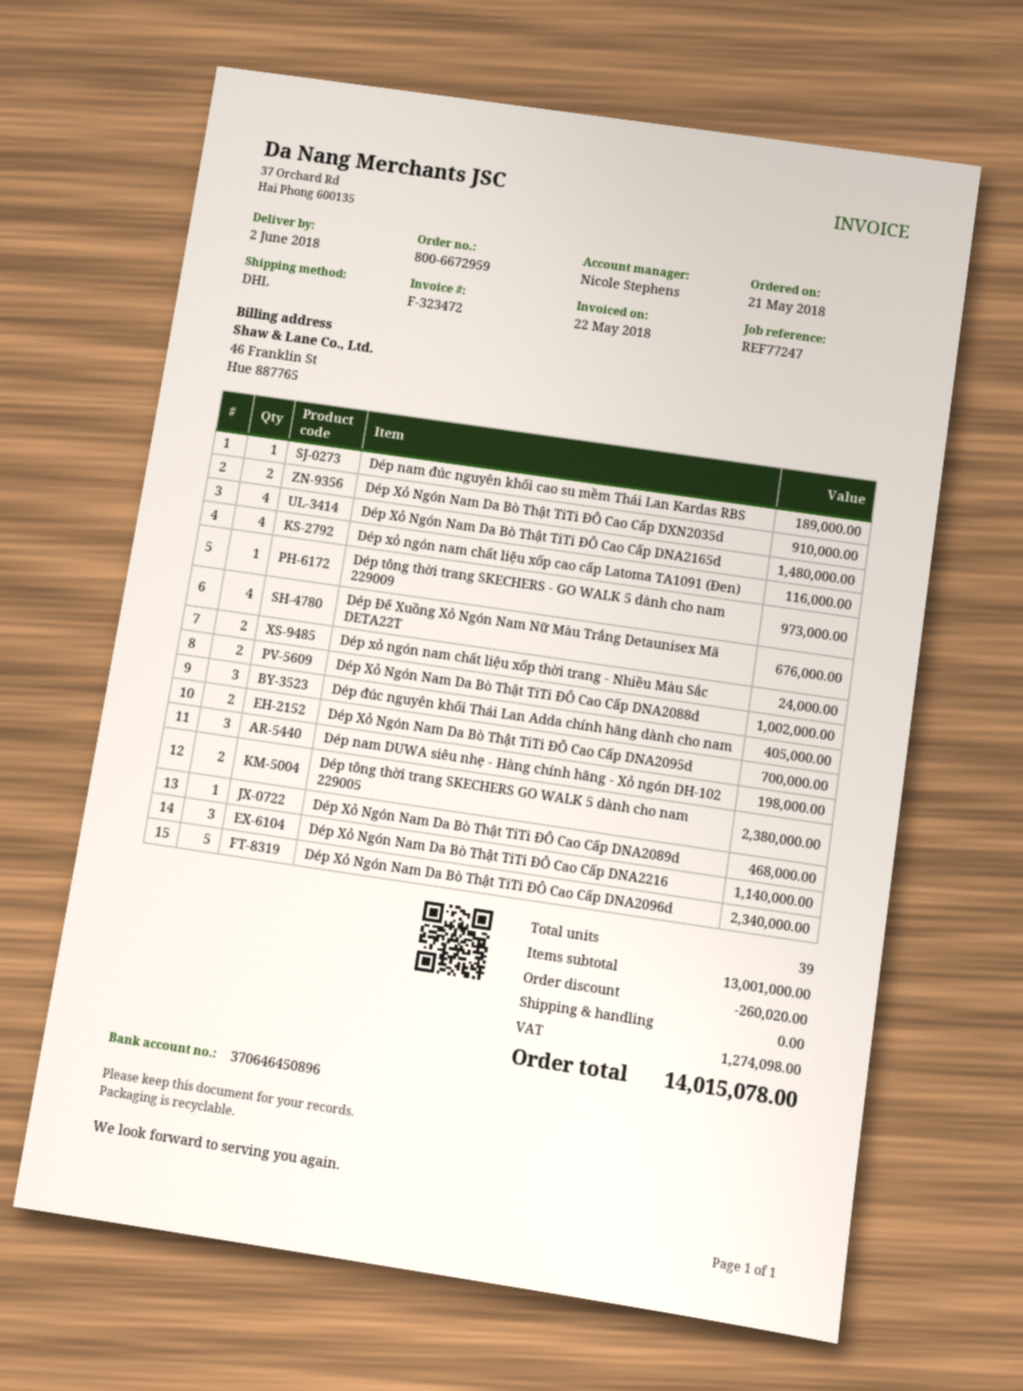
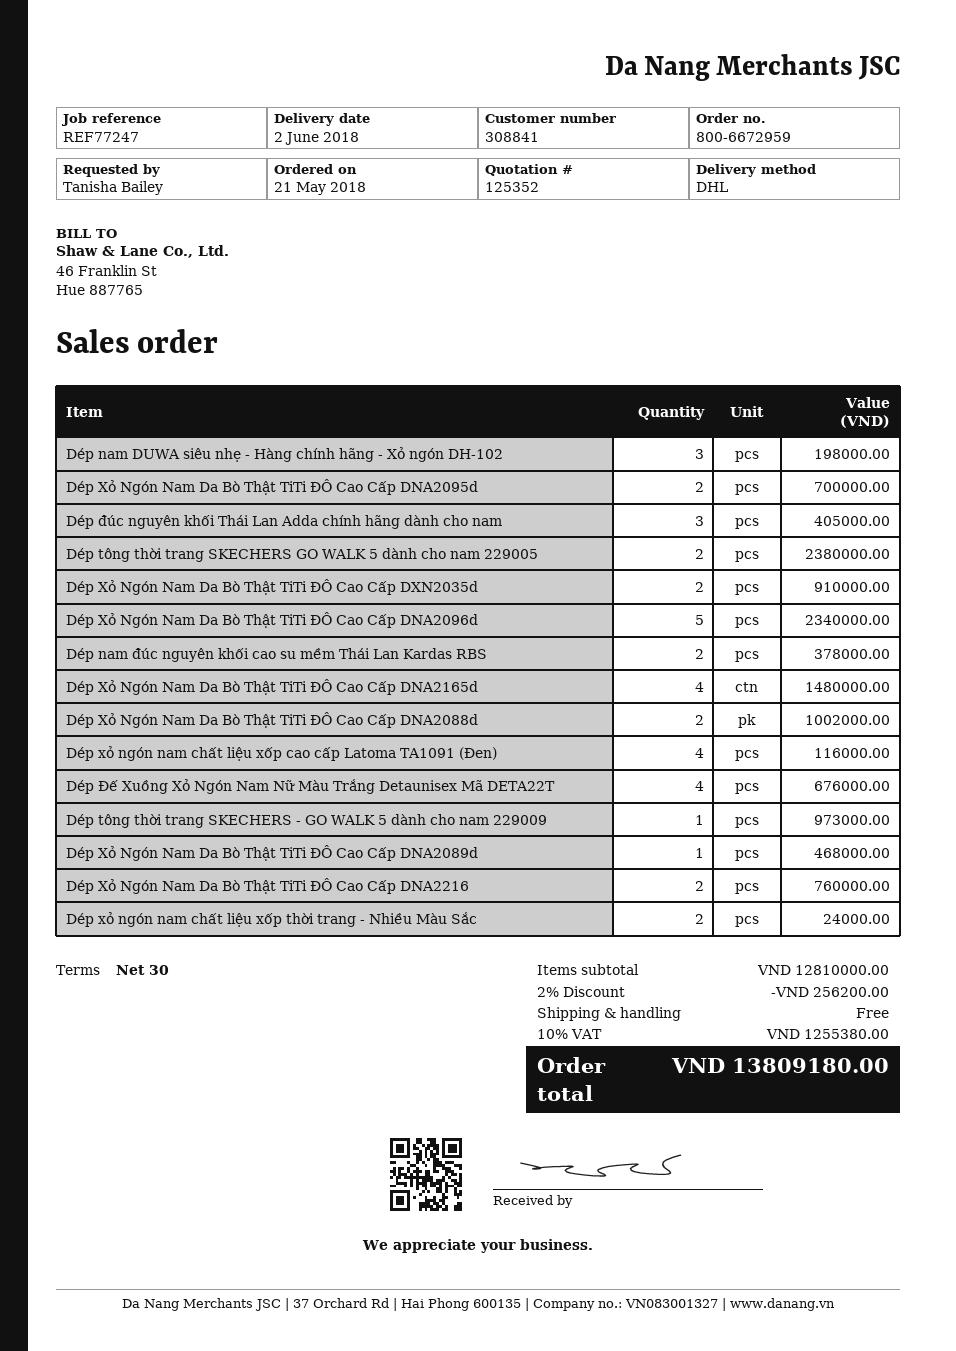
Dép nam đúc nguyên khối cao su mềm Thái Lan Kardas RBS: 1 for 189000.00 -> 2 for 378000.00
Dép Xỏ Ngón Nam Da Bò Thật TiTi ĐÔ Cao Cấp DNA2216: 3 for 1140000.00 -> 2 for 760000.00
subtotal: 13001000.00 -> 12810000.00
discount: 260020.00 -> 256200.00
tax: 1274098.00 -> 1255380.00
total: 14015078.00 -> 13809180.00

